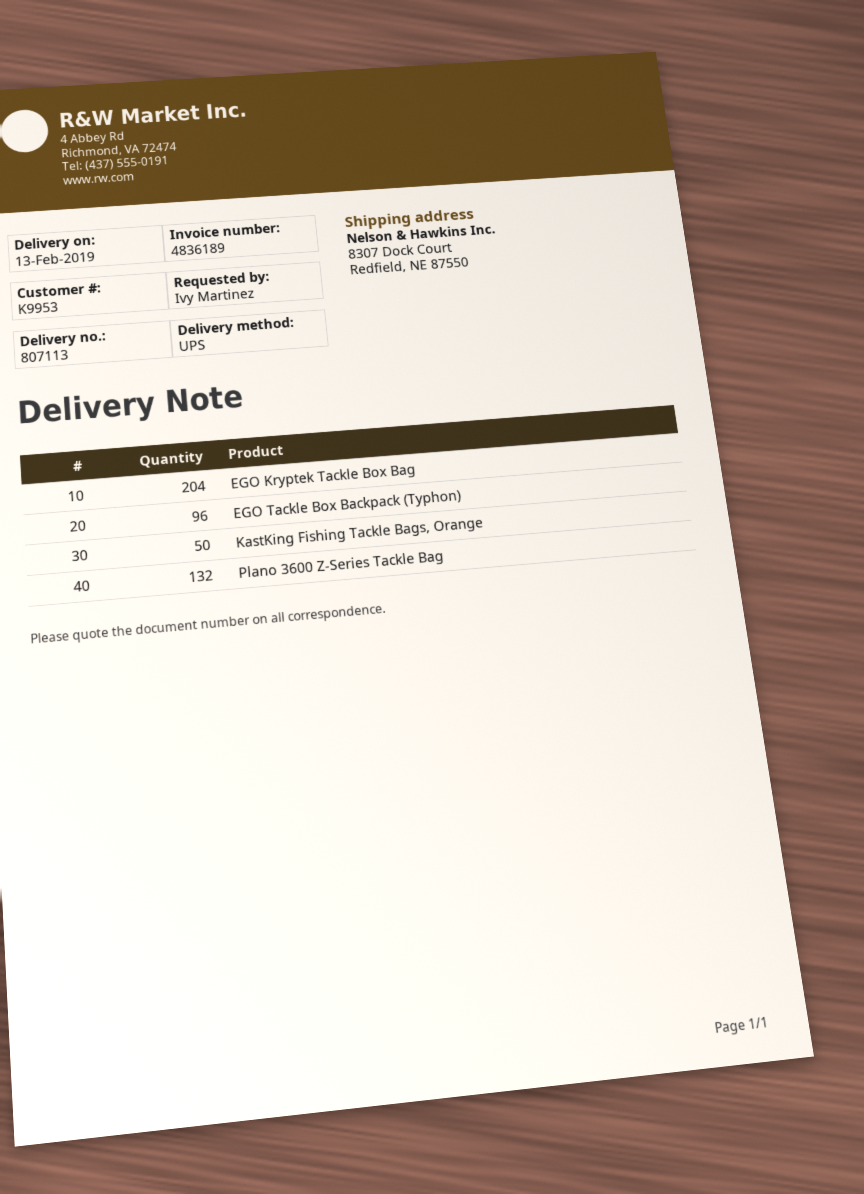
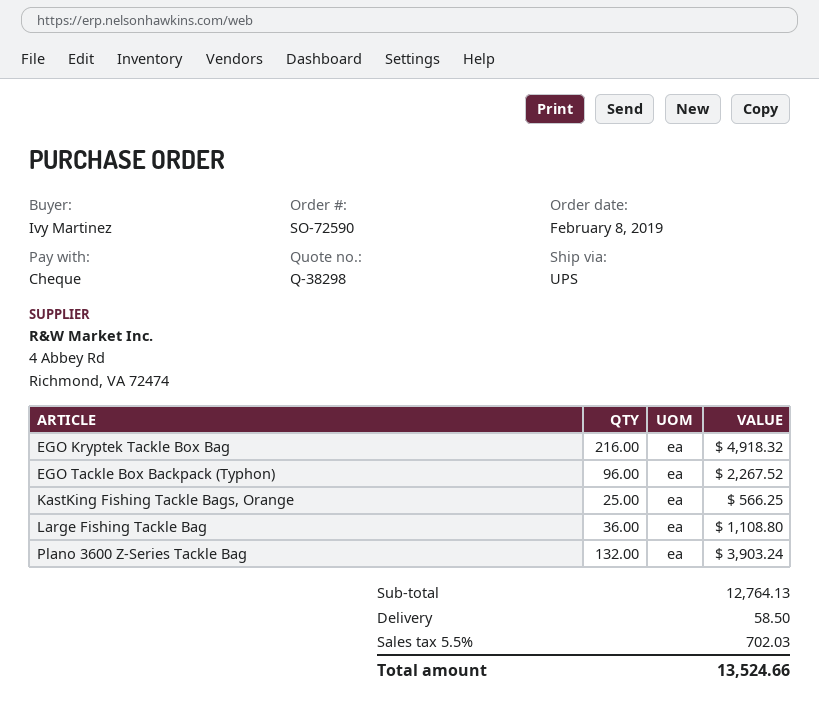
EGO Kryptek Tackle Box Bag: 204 -> 216
KastKing Fishing Tackle Bags, Orange: 50 -> 25
Large Fishing Tackle Bag: none -> 36

